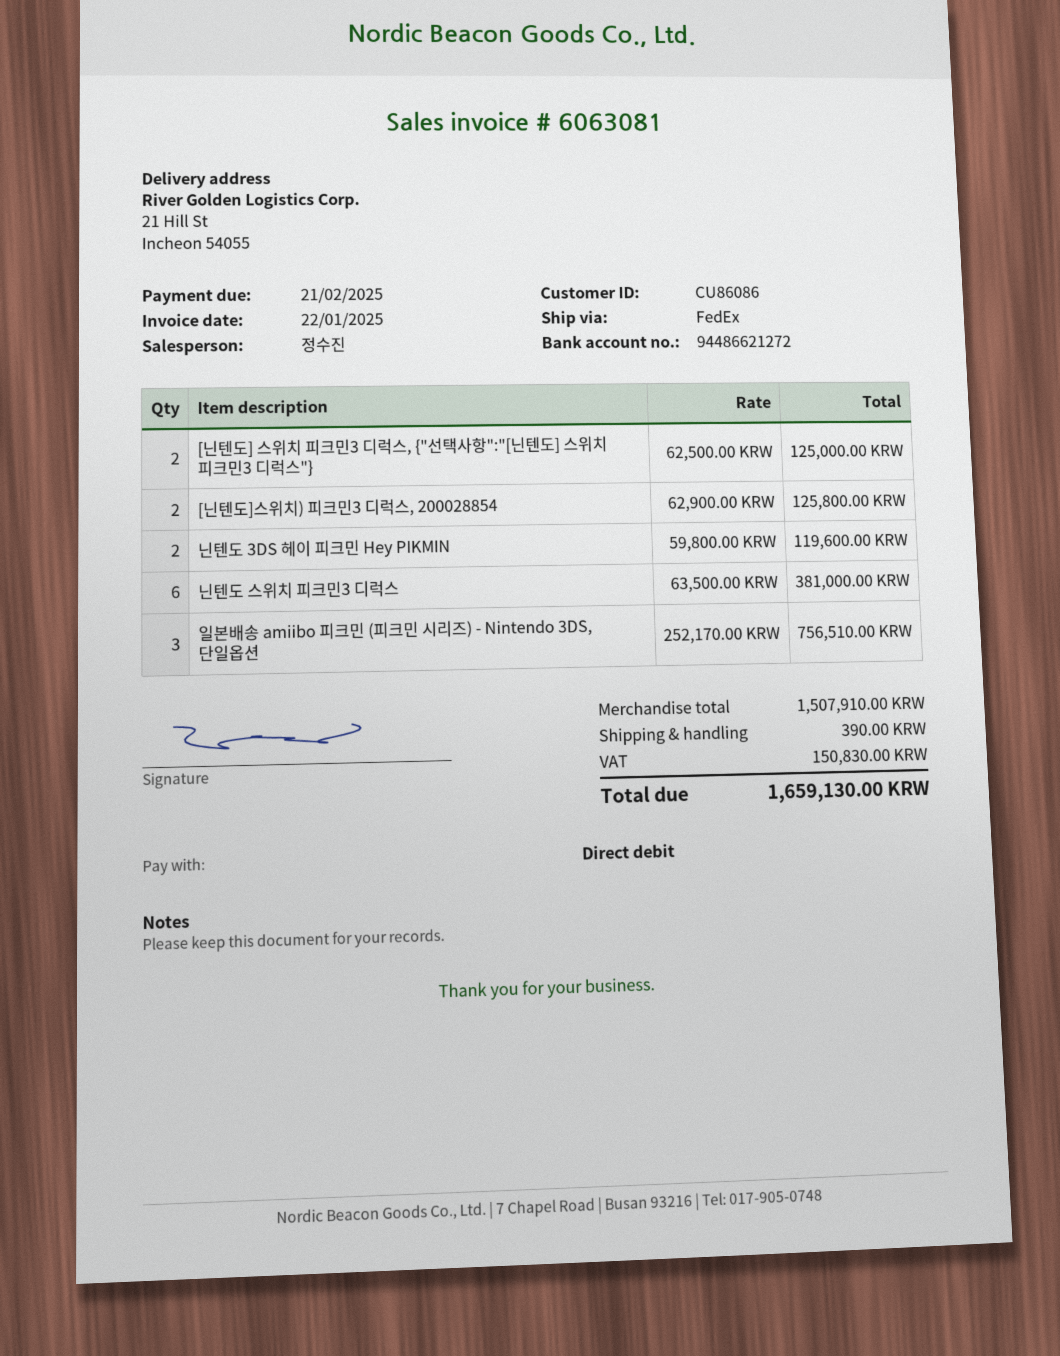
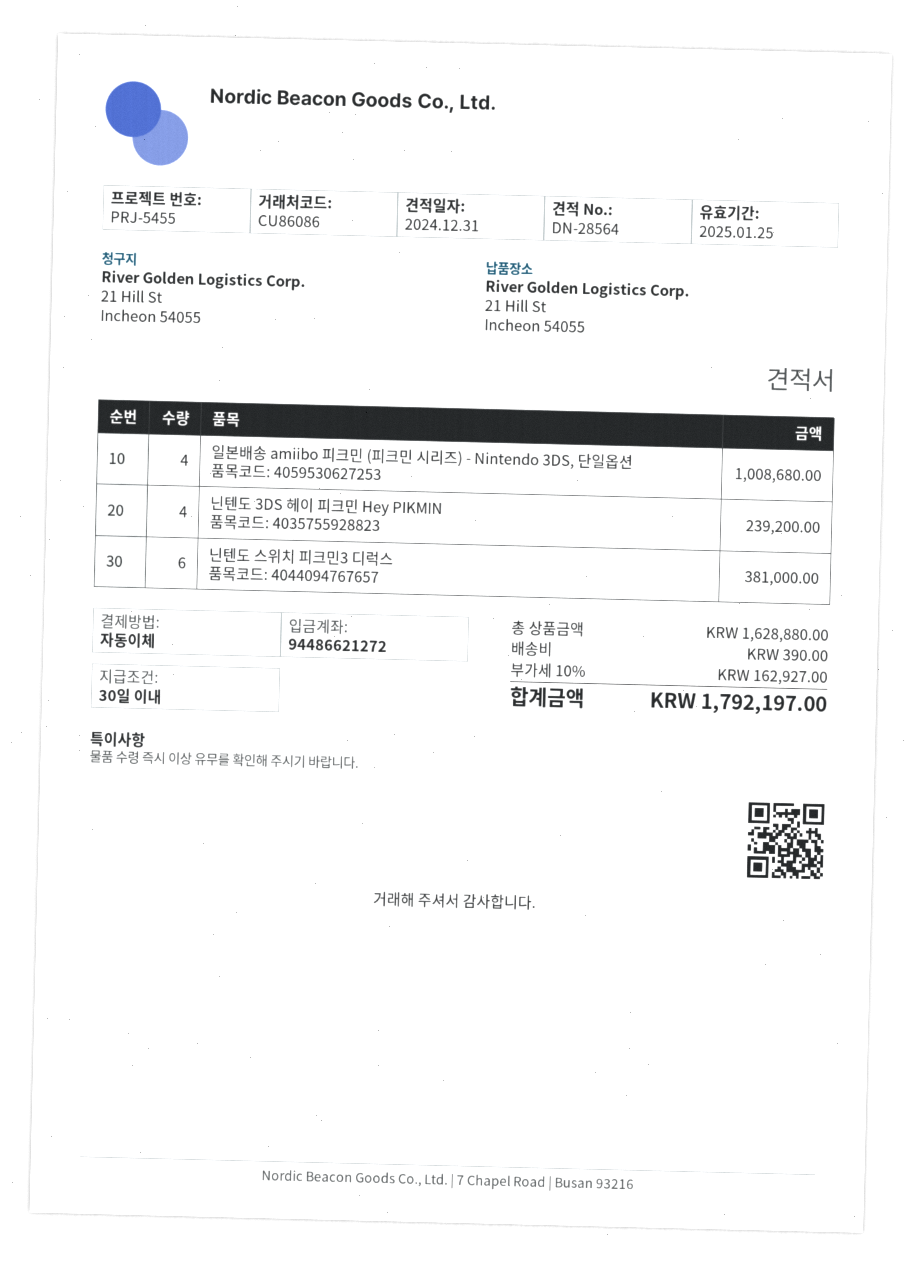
[닌텐도] 스위치 피크민3 디럭스, {"선택사항":"[닌텐도] 스위치 피크민3 디럭스"}: 2 for 125000.00 -> none
[닌텐도]스위치) 피크민3 디럭스, 200028854: 2 for 125800.00 -> none
닌텐도 3DS 헤이 피크민 Hey PIKMIN: 2 for 119600.00 -> 4 for 239200.00
일본배송 amiibo 피크민 (피크민 시리즈) - Nintendo 3DS, 단일옵션: 3 for 756510.00 -> 4 for 1008680.00
subtotal: 1507910.00 -> 1628880.00
tax: 150830.00 -> 162927.00
total: 1659130.00 -> 1792197.00

